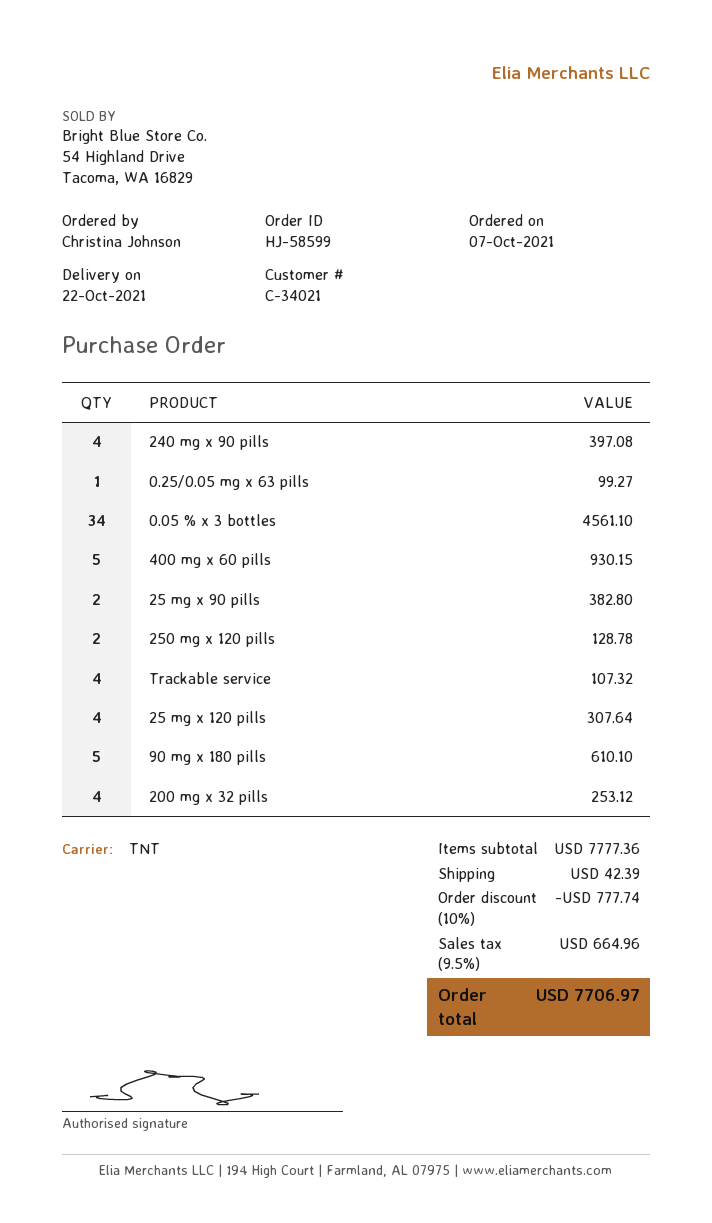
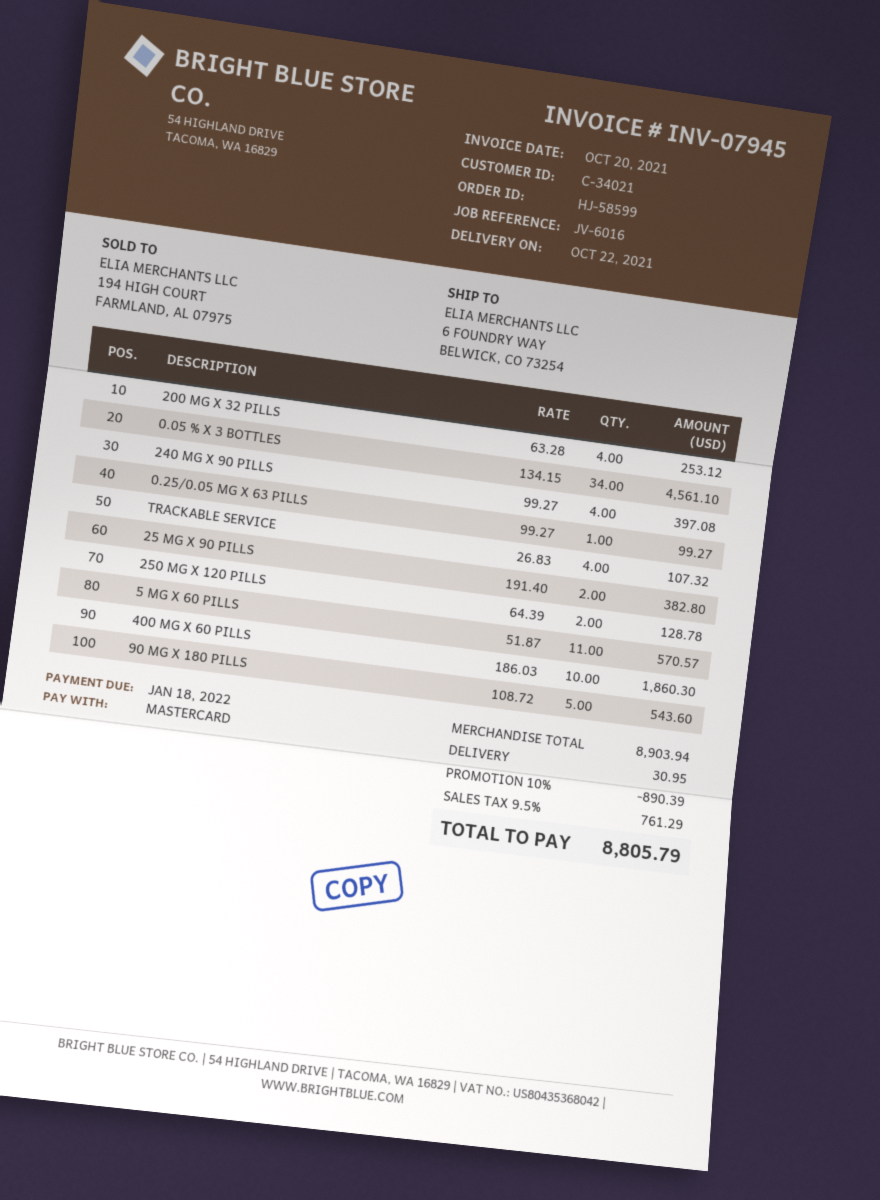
400 mg x 60 pills: 5 for 930.15 -> 10 for 1860.30
25 mg x 120 pills: 4 for 307.64 -> none
90 mg x 180 pills: 5 for 610.10 -> 5 for 543.60
5 MG X 60 PILLS: none -> 11 for 570.57
subtotal: 7777.36 -> 8903.94
discount: 10% = 777.74 -> 10% = 890.39
shipping: 42.39 -> 30.95
tax: 9.5% = 664.96 -> 9.5% = 761.29
total: 7706.97 -> 8805.79

